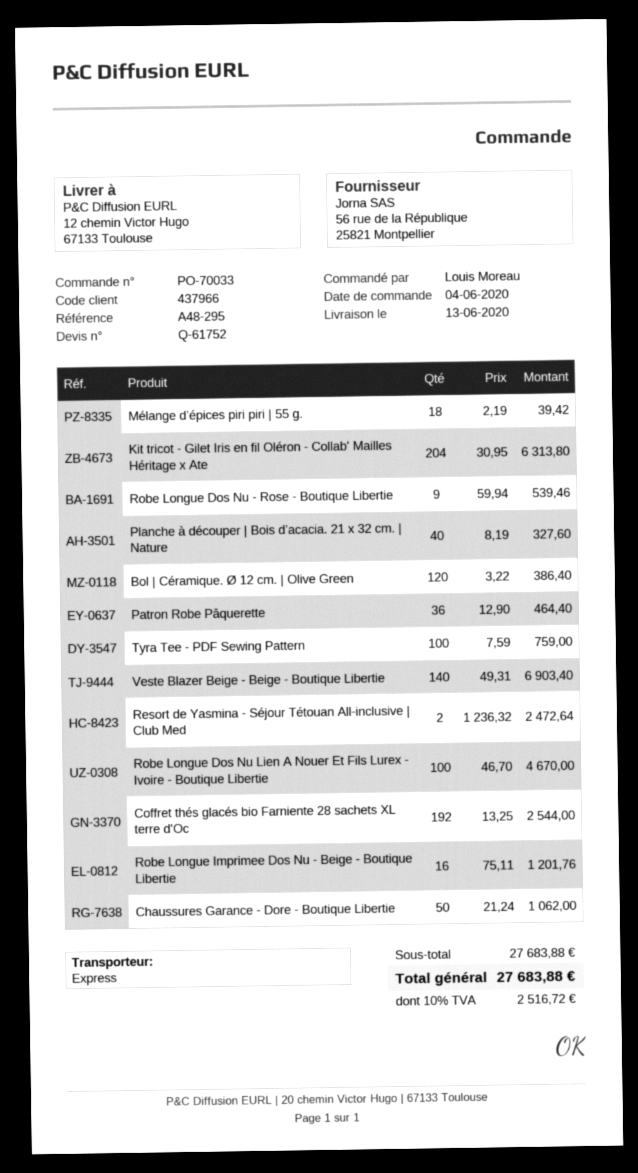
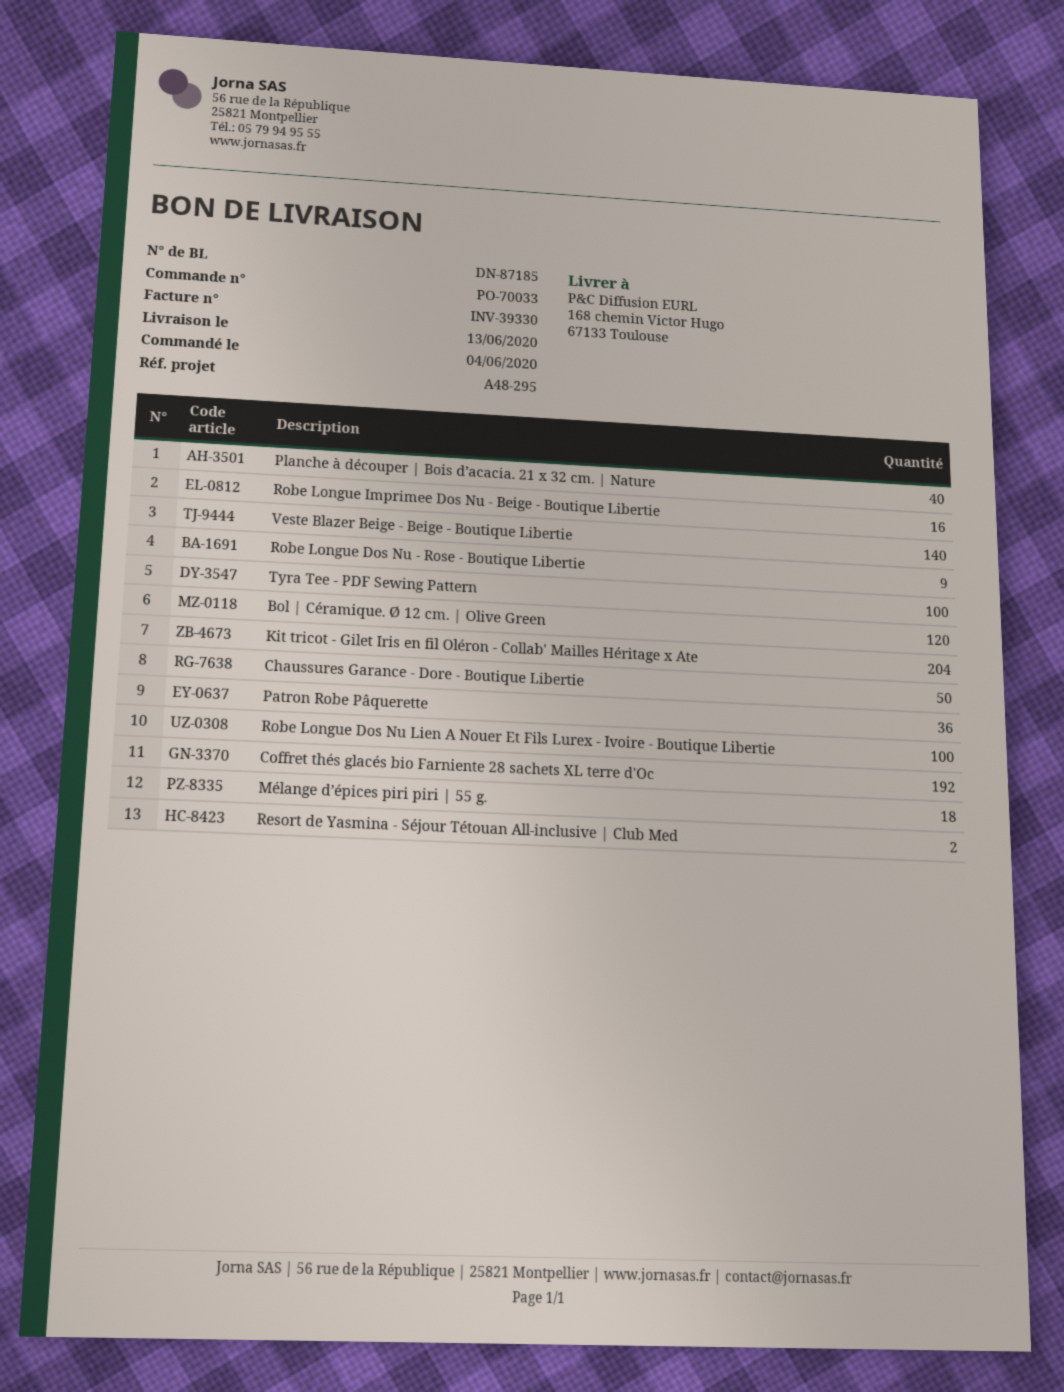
ship to: 12 chemin Victor Hugo, 67133 Toulouse -> 168 chemin Victor Hugo, 67133 Toulouse

